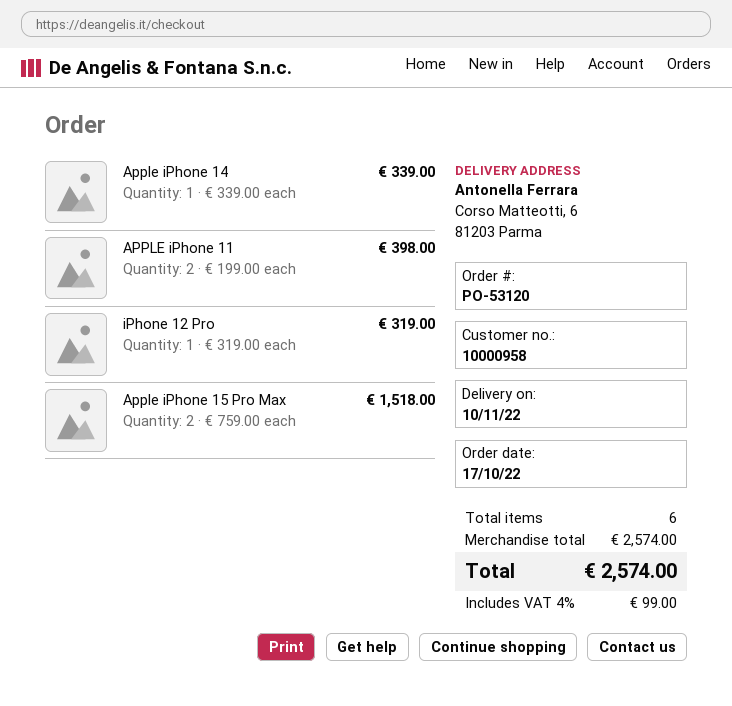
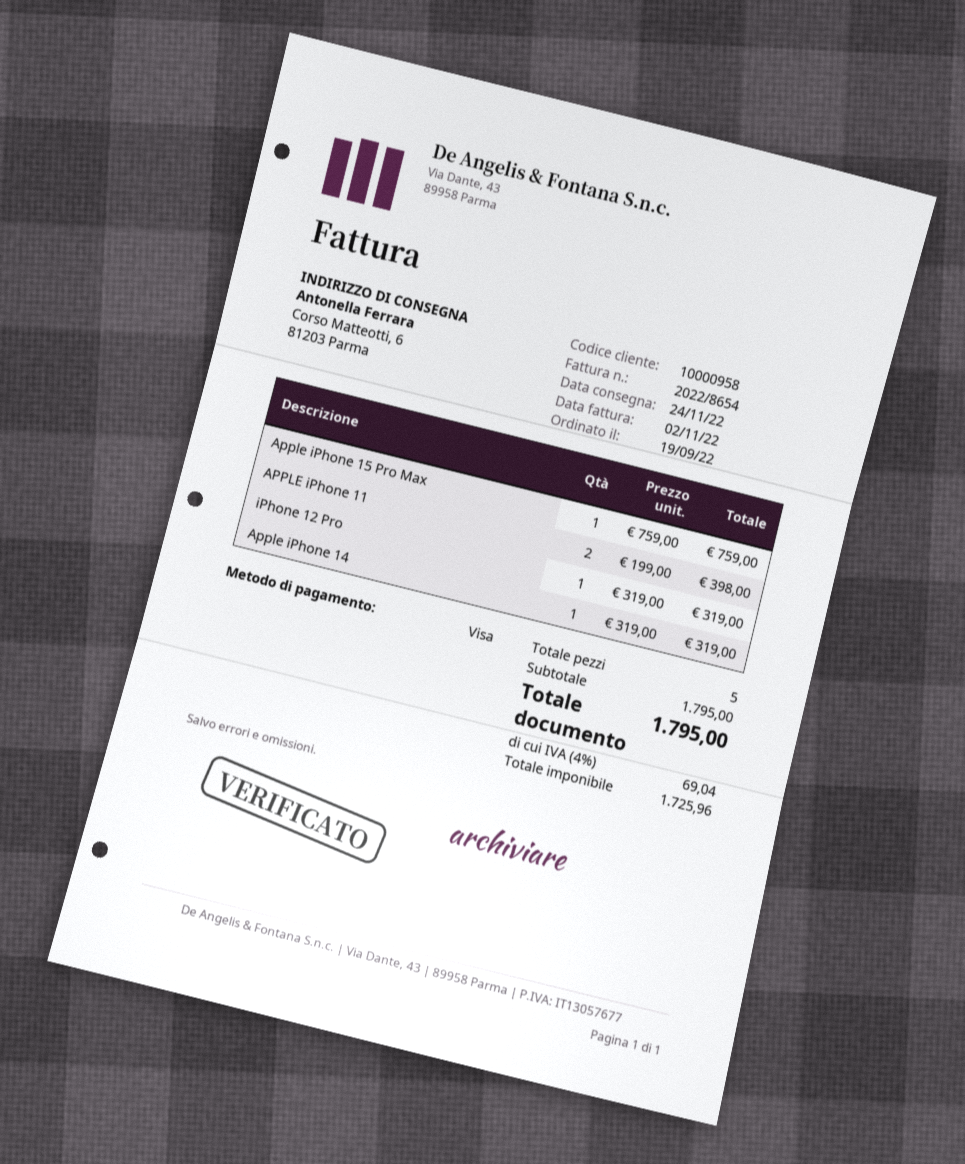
order date: 2022-10-17 -> 2022-09-19
delivery date: 2022-11-10 -> 2022-11-24
Apple iPhone 14: 1 x 339.00 = 339.00 -> 1 x 319.00 = 319.00
Apple iPhone 15 Pro Max: 2 x 759.00 = 1518.00 -> 1 x 759.00 = 759.00
total quantity: 6 -> 5
subtotal: 2574.00 -> 1795.00
tax: 4% = 99.00 -> 4% = 69.04
total: 2574.00 -> 1795.00

